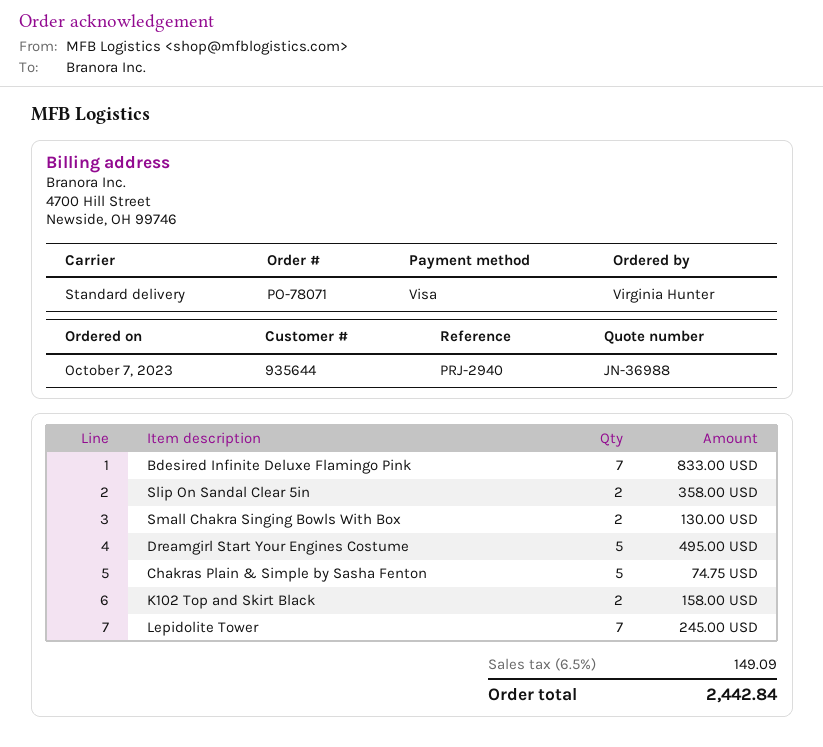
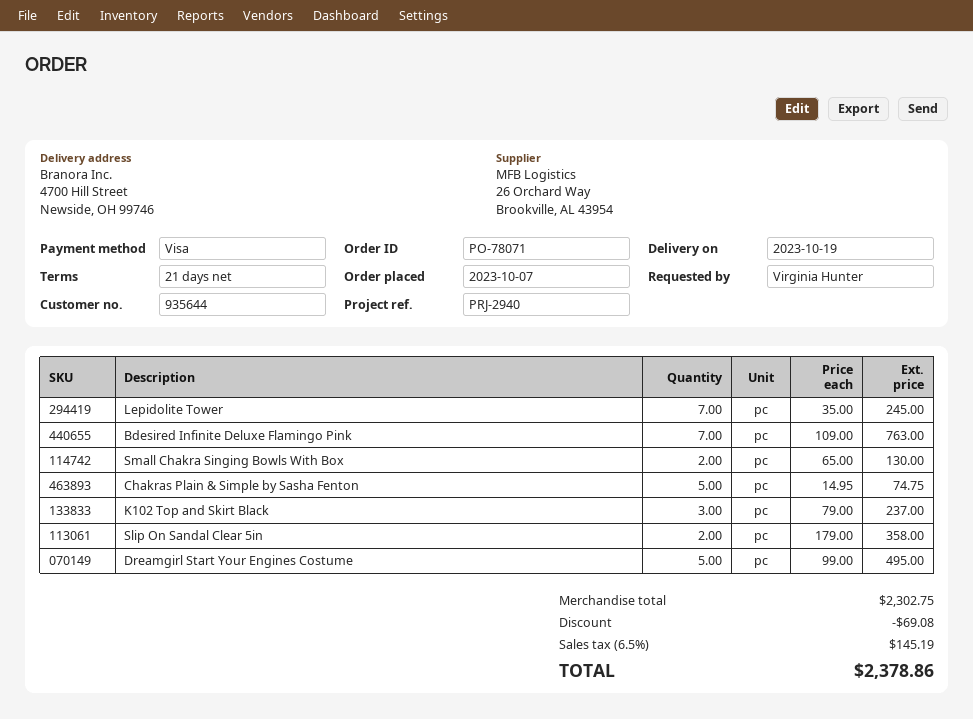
Bdesired Infinite Deluxe Flamingo Pink: 7 for 833.00 -> 7 for 763.00
K102 Top and Skirt Black: 2 for 158.00 -> 3 for 237.00
discount: none -> 69.08
tax: 6.5% = 149.09 -> 6.5% = 145.19
total: 2442.84 -> 2378.86

